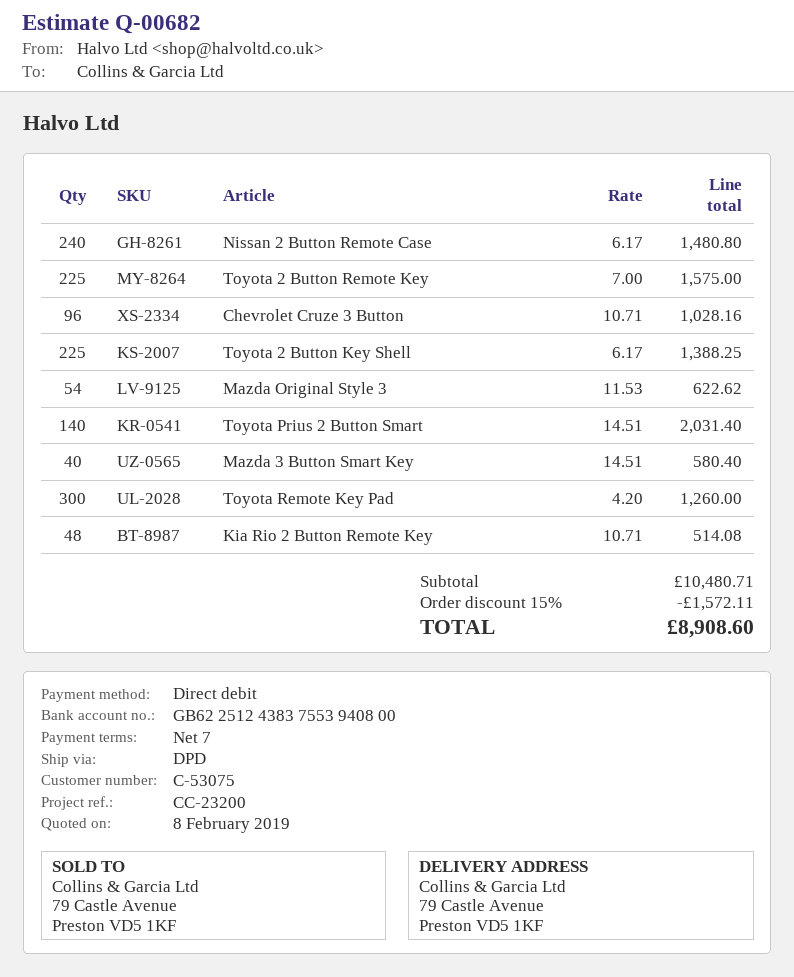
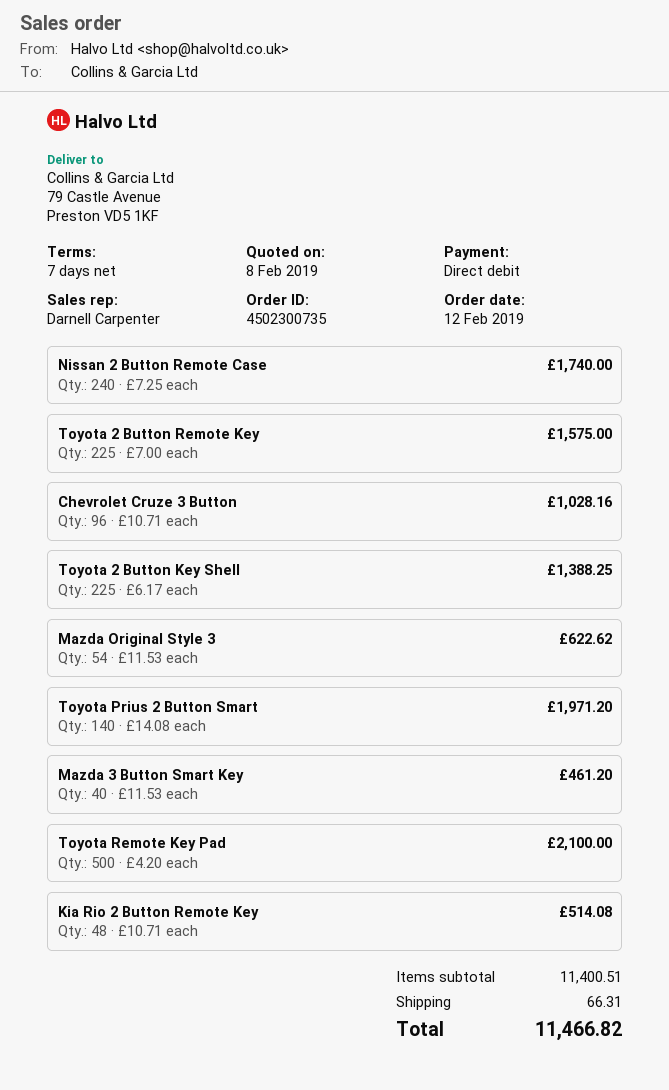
Nissan 2 Button Remote Case: 240 x 6.17 = 1480.80 -> 240 x 7.25 = 1740.00
Toyota Prius 2 Button Smart: 140 x 14.51 = 2031.40 -> 140 x 14.08 = 1971.20
Mazda 3 Button Smart Key: 40 x 14.51 = 580.40 -> 40 x 11.53 = 461.20
Toyota Remote Key Pad: 300 x 4.20 = 1260.00 -> 500 x 4.20 = 2100.00
subtotal: 10480.71 -> 11400.51
discount: 15% = 1572.11 -> none
shipping: none -> 66.31
total: 8908.60 -> 11466.82

